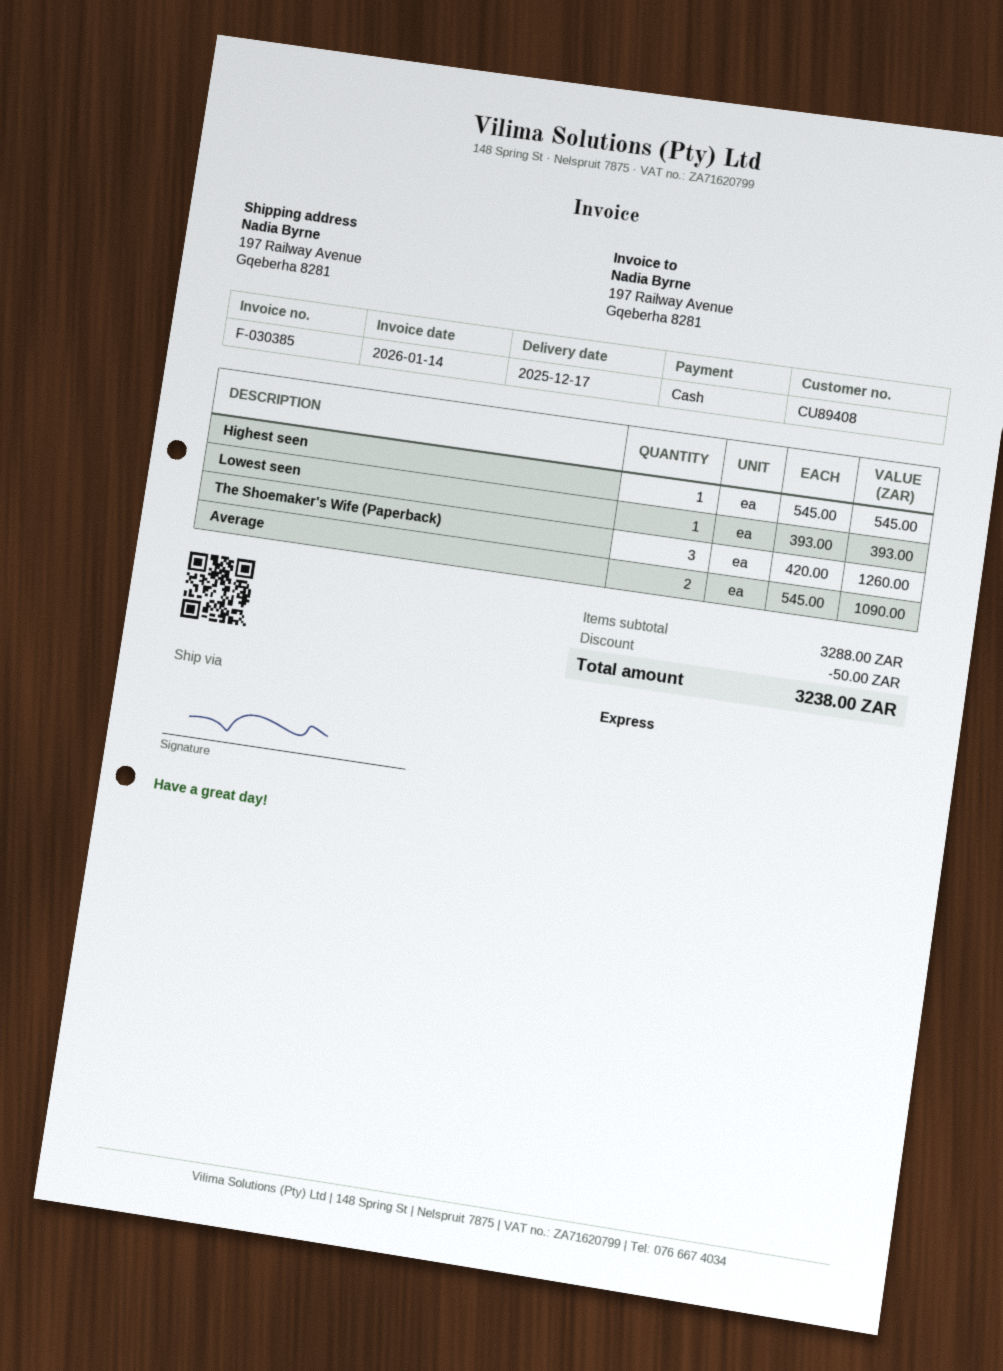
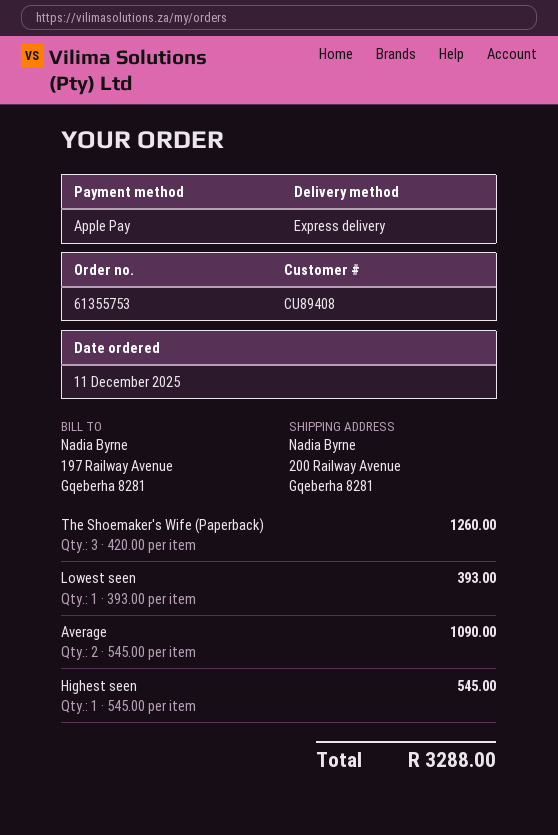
payment method: cash -> Apple Pay
ship to: 197 Railway Avenue, Gqeberha 8281 -> 200 Railway Avenue, Gqeberha 8281
discount: 50.00 -> none
total: 3238.00 -> 3288.00

